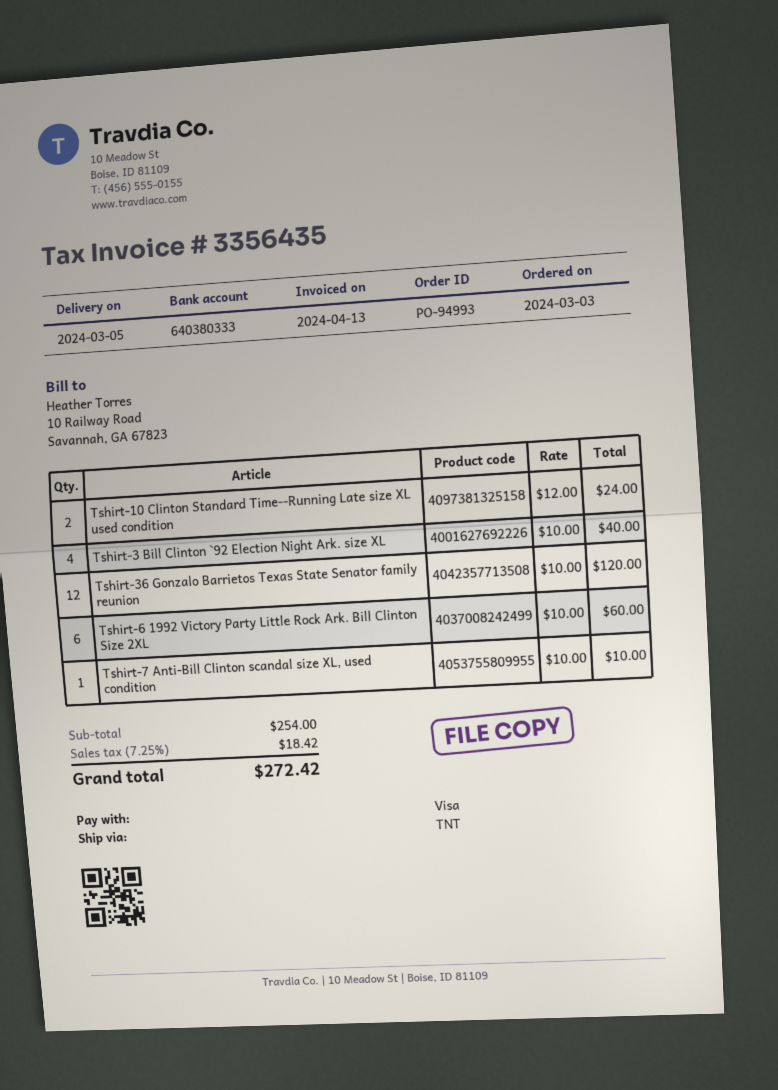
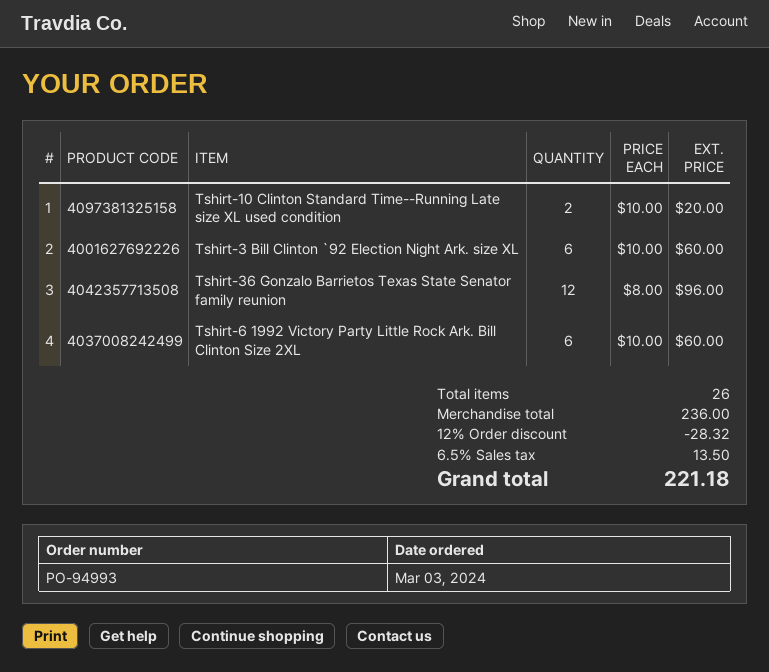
Tshirt-10 Clinton Standard Time--Running Late size XL used condition: 2 x 12.00 = 24.00 -> 2 x 10.00 = 20.00
Tshirt-3 Bill Clinton `92 Election Night Ark. size XL: 4 x 10.00 = 40.00 -> 6 x 10.00 = 60.00
Tshirt-36 Gonzalo Barrietos Texas State Senator family reunion: 12 x 10.00 = 120.00 -> 12 x 8.00 = 96.00
Tshirt-7 Anti-Bill Clinton scandal size XL, used condition: 1 x 10.00 = 10.00 -> none
subtotal: 254.00 -> 236.00
discount: none -> 12% = 28.32
tax: 7.25% = 18.42 -> 6.5% = 13.50
total: 272.42 -> 221.18

